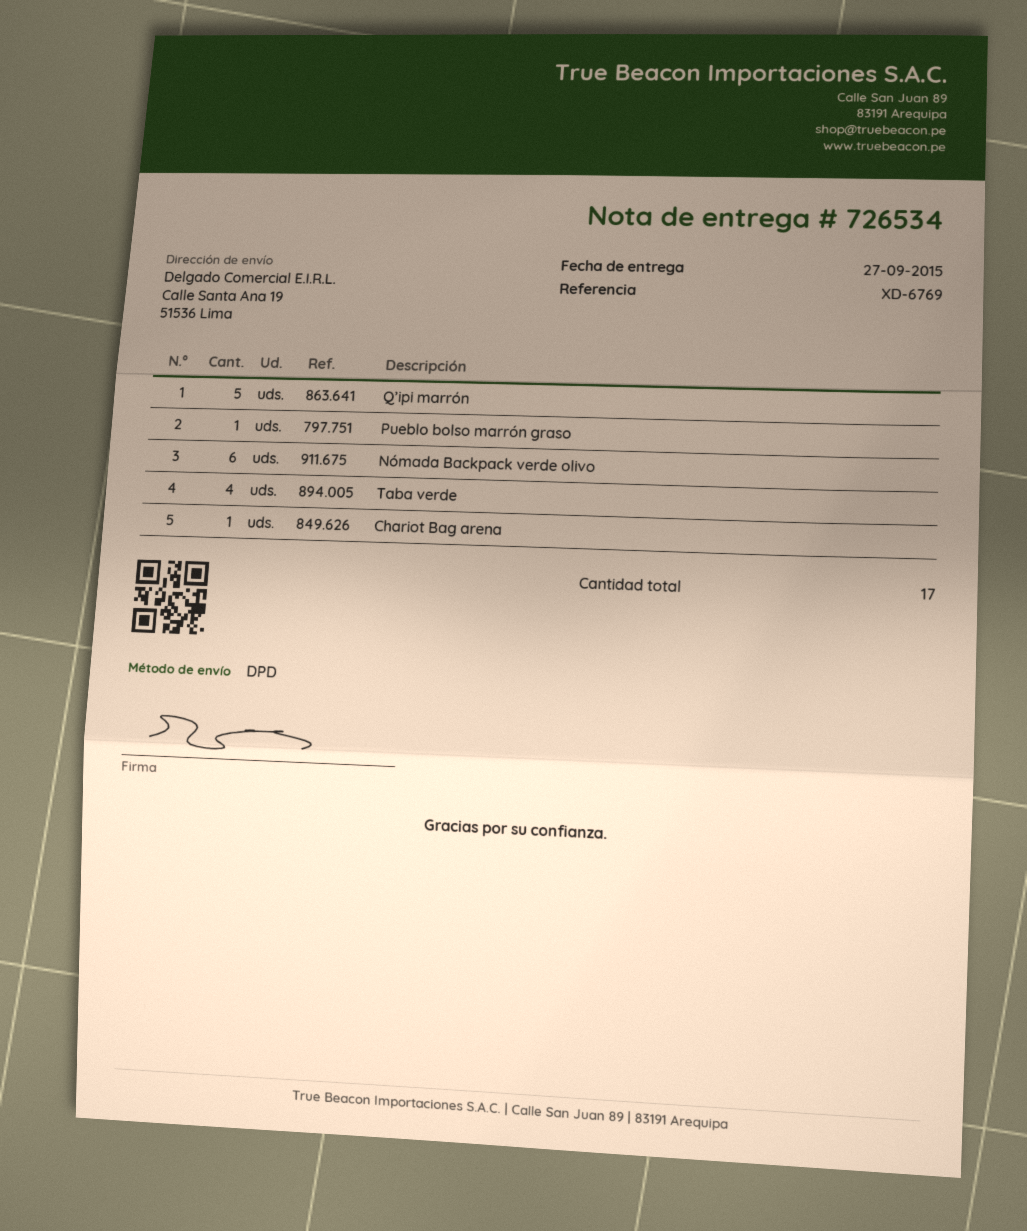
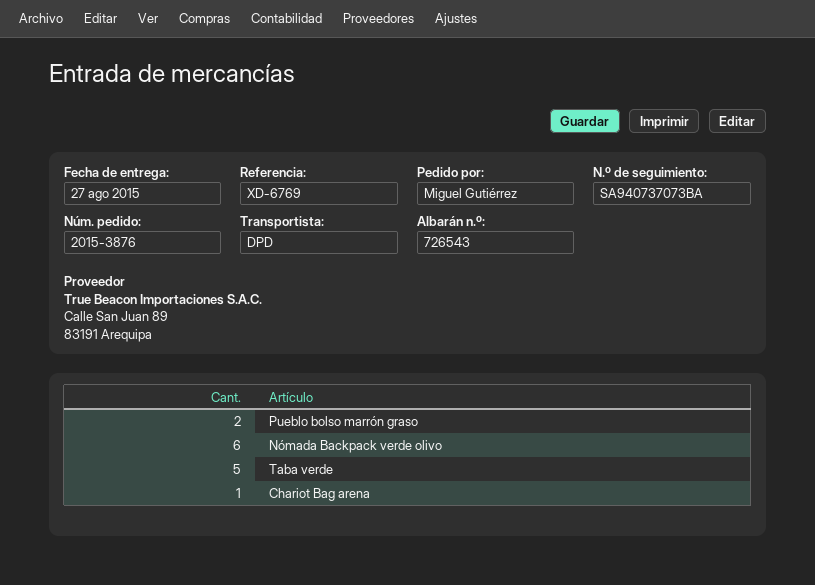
delivery note number: 726534 -> 726543
delivery date: 2015-09-27 -> 2015-08-27
Q’ipi marrón: 5 -> none
Pueblo bolso marrón graso: 1 -> 2
Taba verde: 4 -> 5

